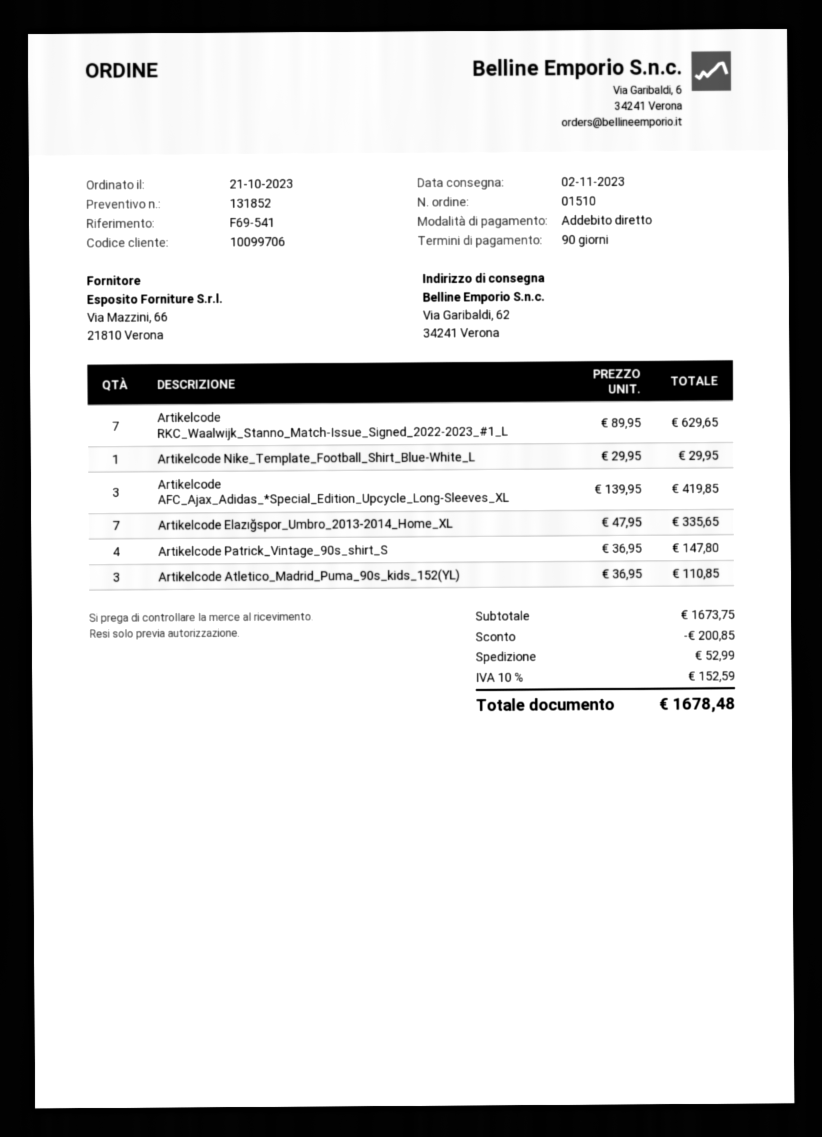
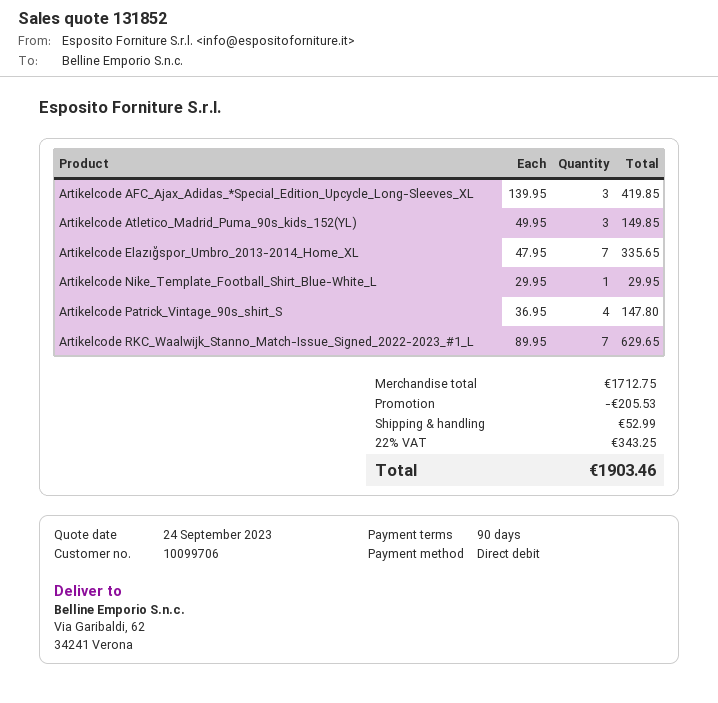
Artikelcode Atletico_Madrid_Puma_90s_kids_152(YL): 3 x 36.95 = 110.85 -> 3 x 49.95 = 149.85
subtotal: 1673.75 -> 1712.75
discount: 200.85 -> 205.53
tax: 10% = 152.59 -> 22% = 343.25
total: 1678.48 -> 1903.46

